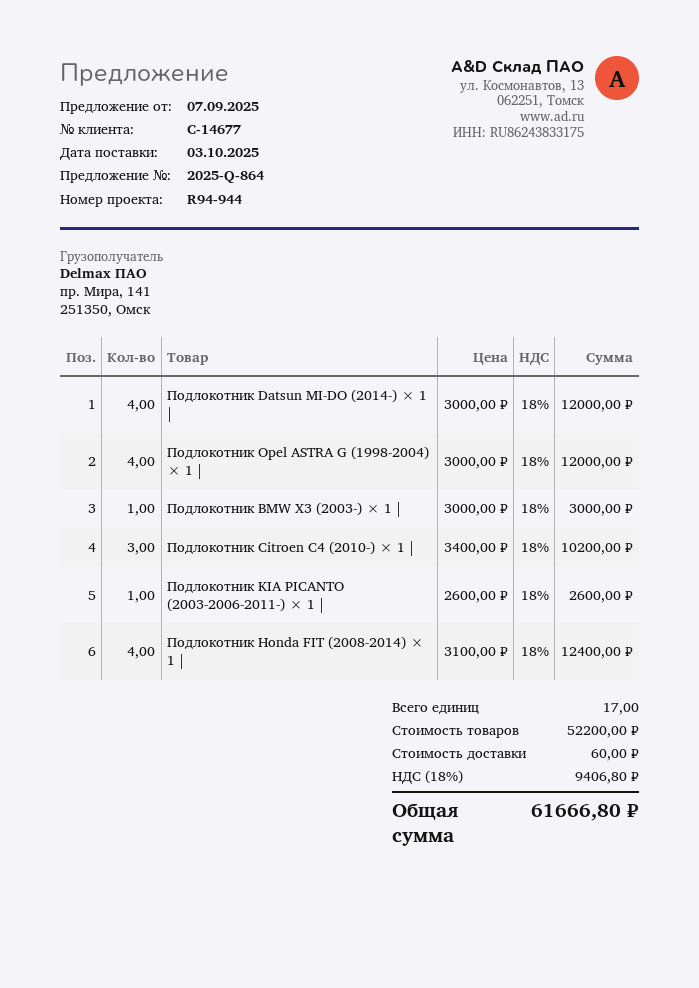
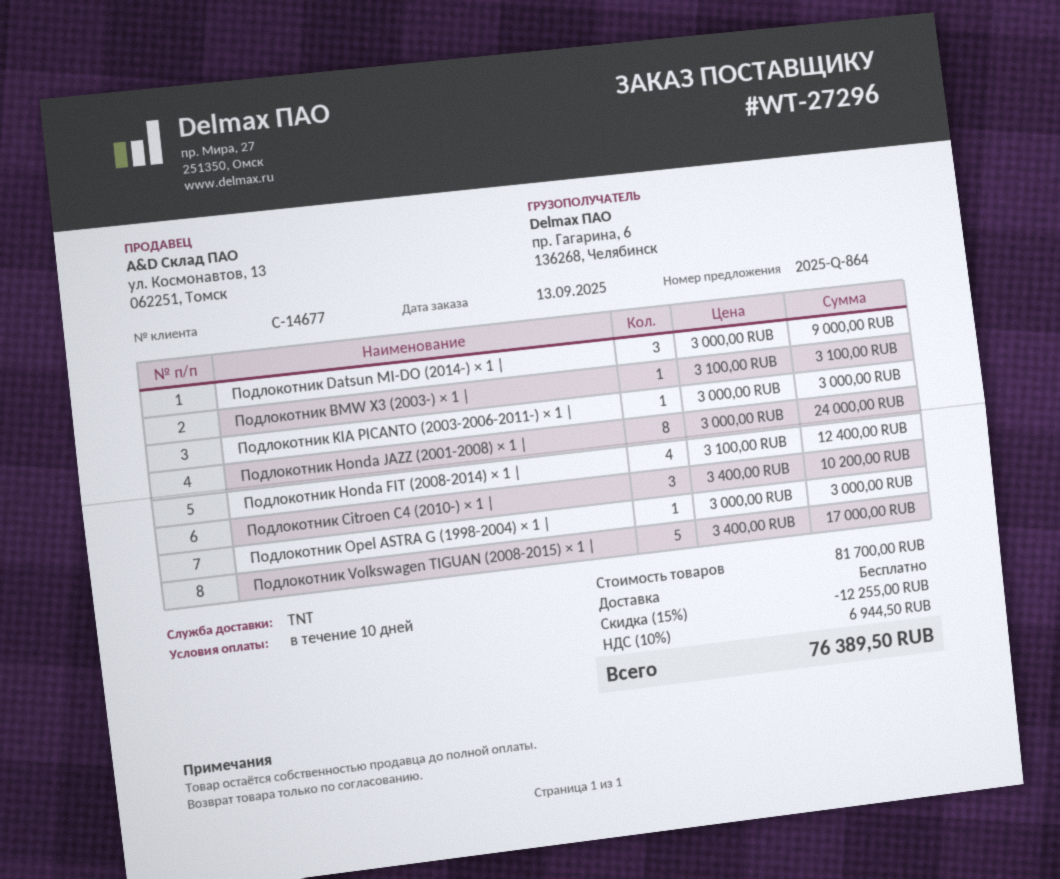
ship to: пр. Мира, 141, 251350, Омск -> пр. Гагарина, 6, 136268, Челябинск
Подлокотник Datsun MI-DO (2014-) × 1 |: 4 x 3000.00 = 12000.00 -> 3 x 3000.00 = 9000.00
Подлокотник Opel ASTRA G (1998-2004) × 1 |: 4 x 3000.00 = 12000.00 -> 1 x 3000.00 = 3000.00
Подлокотник BMW X3 (2003-) × 1 |: 1 x 3000.00 = 3000.00 -> 1 x 3100.00 = 3100.00
Подлокотник KIA PICANTO (2003-2006-2011-) × 1 |: 1 x 2600.00 = 2600.00 -> 1 x 3000.00 = 3000.00
Подлокотник Honda JAZZ (2001-2008) × 1 |: none -> 8 x 3000.00 = 24000.00
Подлокотник Volkswagen TIGUAN (2008-2015) × 1 |: none -> 5 x 3400.00 = 17000.00
subtotal: 52200.00 -> 81700.00
discount: none -> 15% = 12255.00
shipping: 60.00 -> 0.00
tax: 18% = 9406.80 -> 10% = 6944.50
total: 61666.80 -> 76389.50

